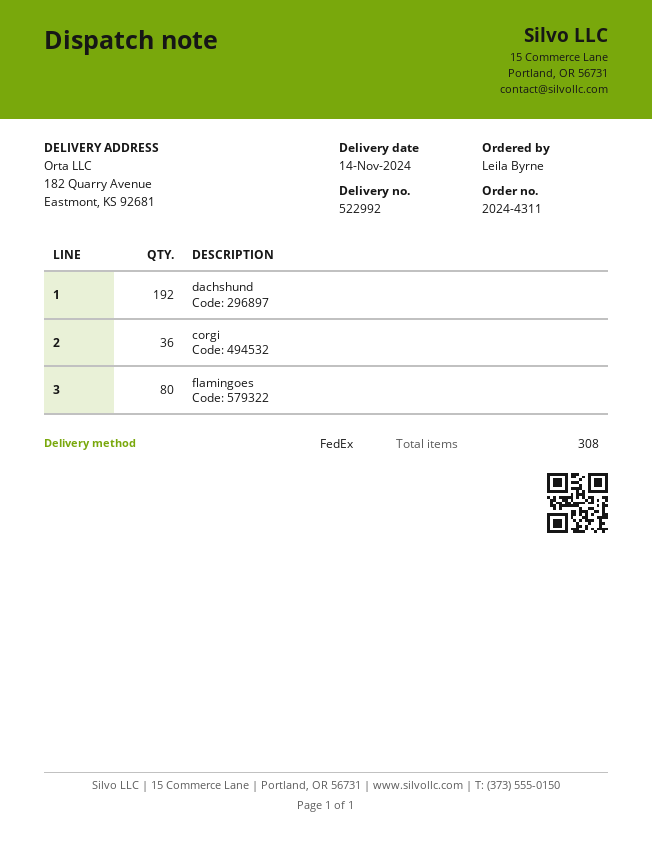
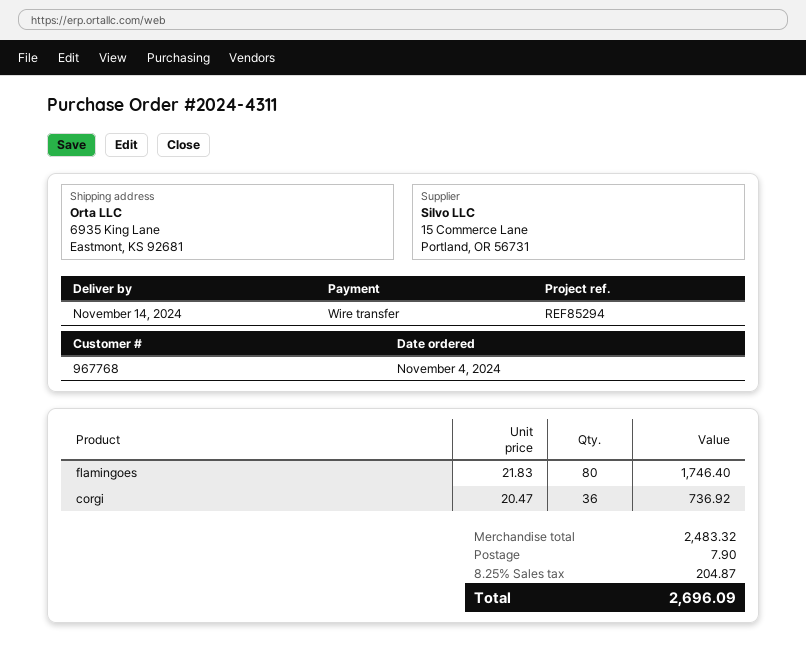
ship to: 182 Quarry Avenue, Eastmont, KS 92681 -> 6935 King Lane, Eastmont, KS 92681
dachshund: 192 -> none

